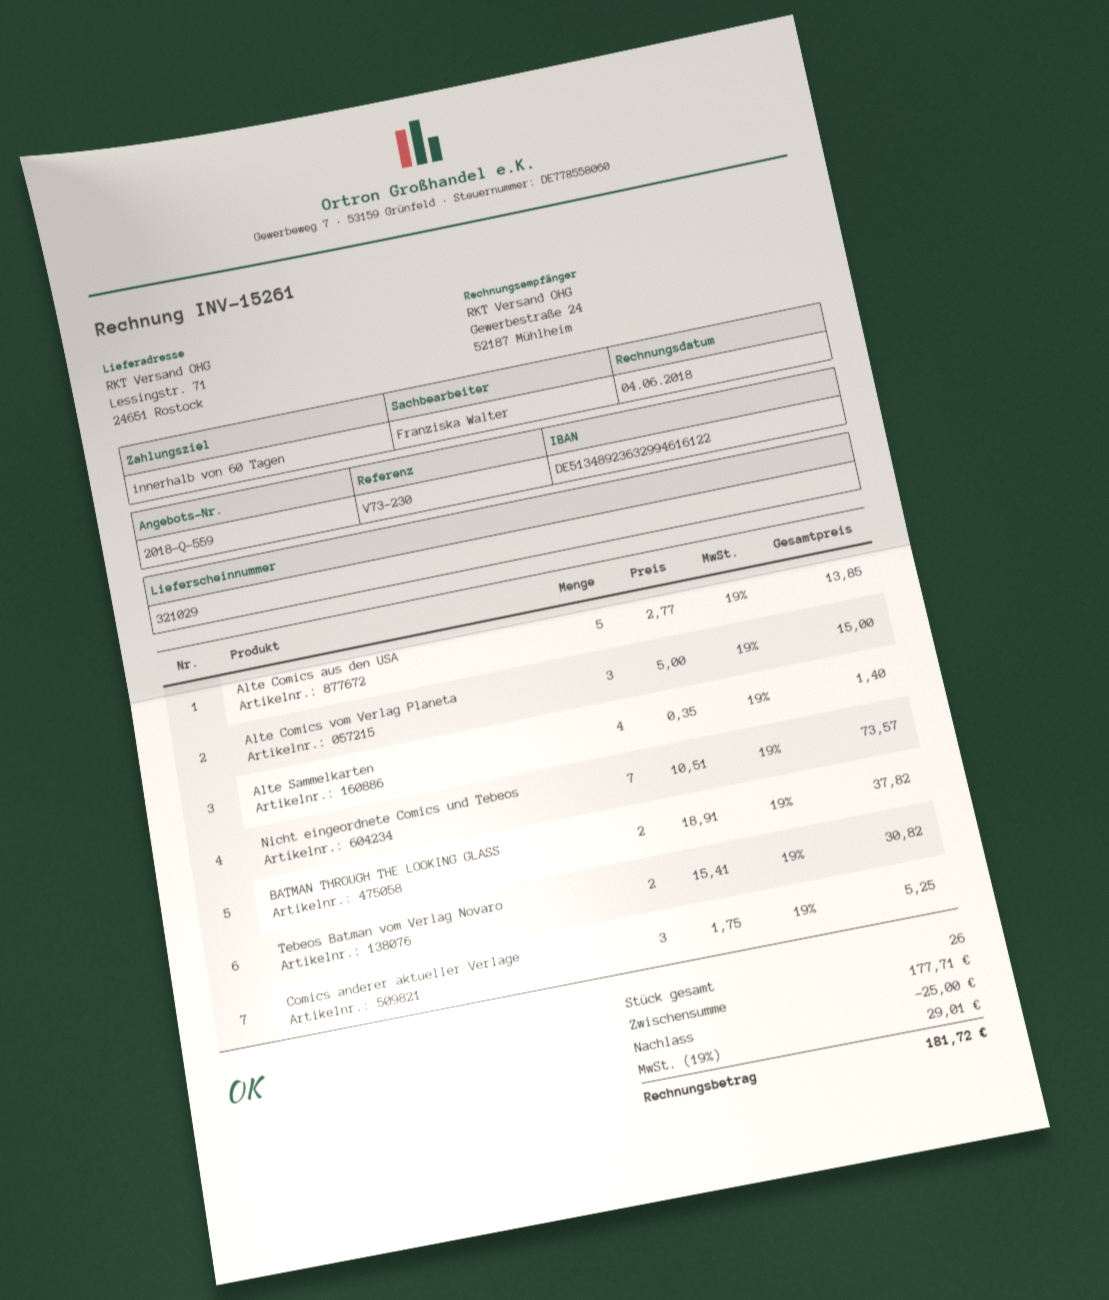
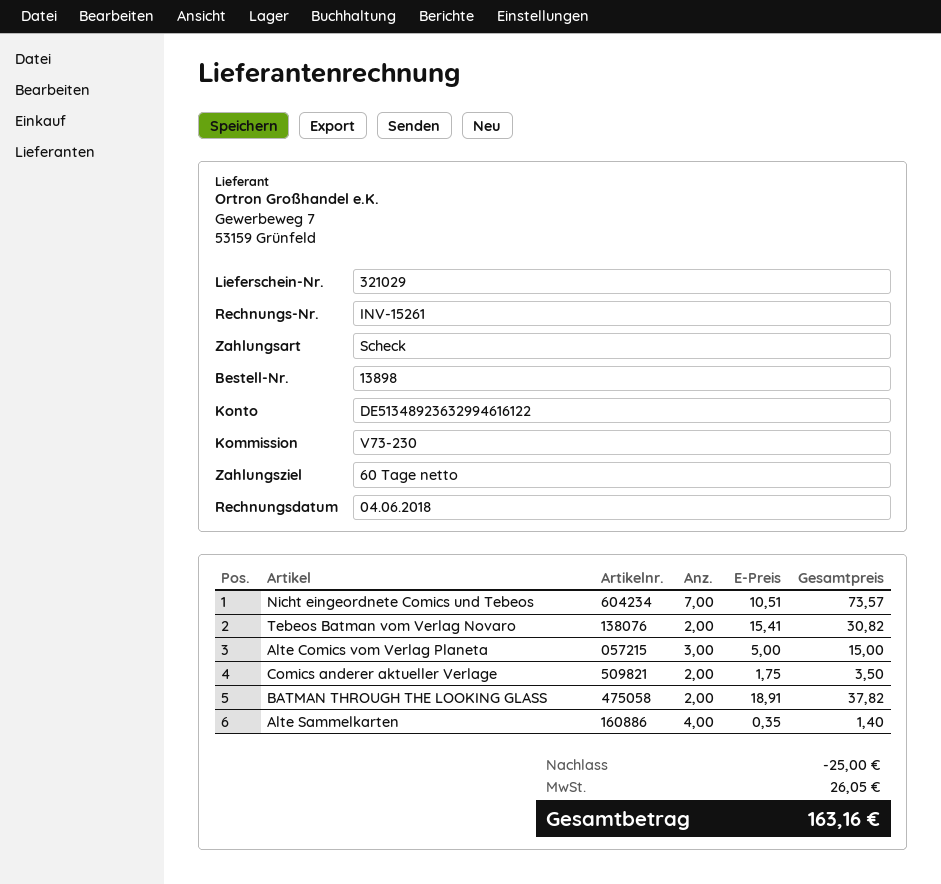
Alte Comics aus den USA: 5 x 2.77 = 13.85 -> none
Comics anderer aktueller Verlage: 3 x 1.75 = 5.25 -> 2 x 1.75 = 3.50
tax: 29.01 -> 26.05
total: 181.72 -> 163.16

